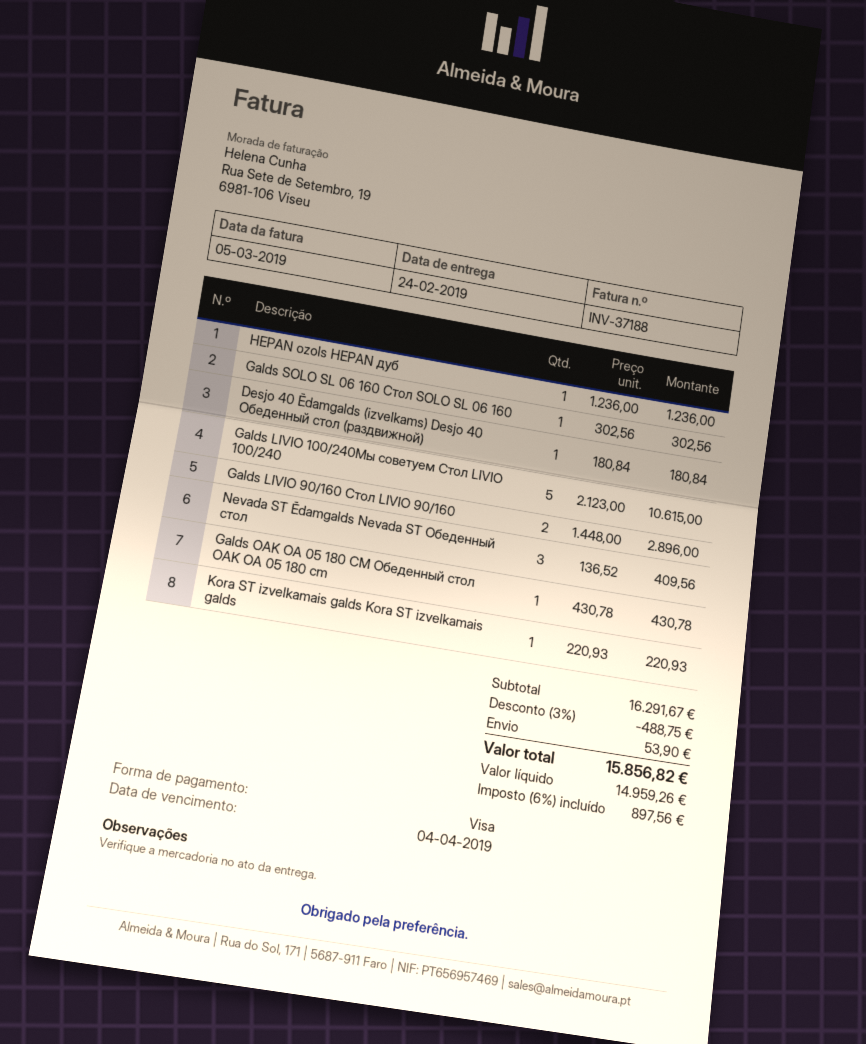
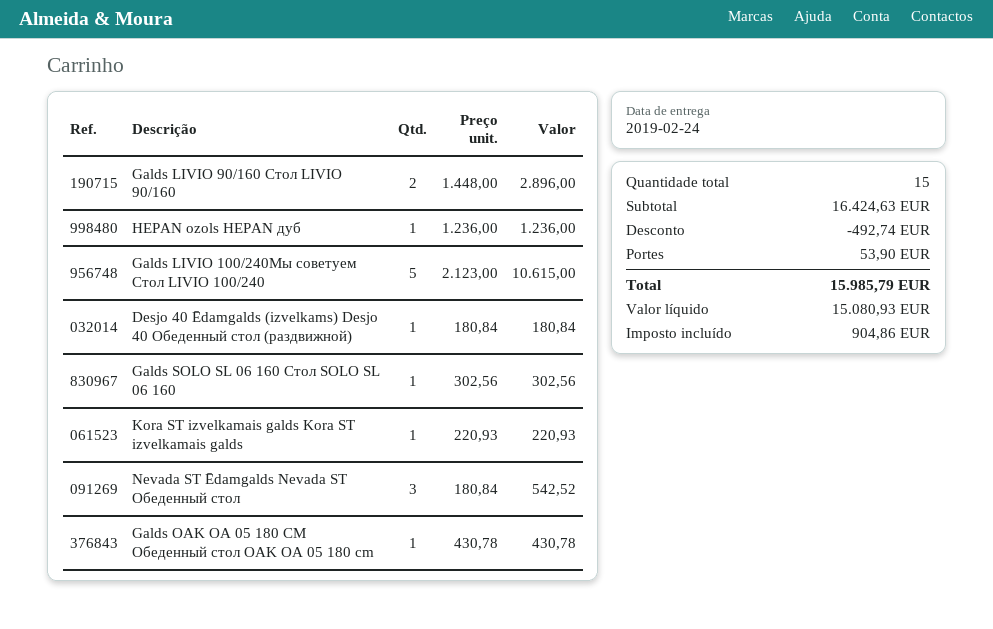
Nevada ST Ēdamgalds Nevada ST Обеденный стол: 3 x 136.52 = 409.56 -> 3 x 180.84 = 542.52
subtotal: 16291.67 -> 16424.63
discount: 488.75 -> 492.74
net: 14959.26 -> 15080.93
tax: 897.56 -> 904.86
total: 15856.82 -> 15985.79

